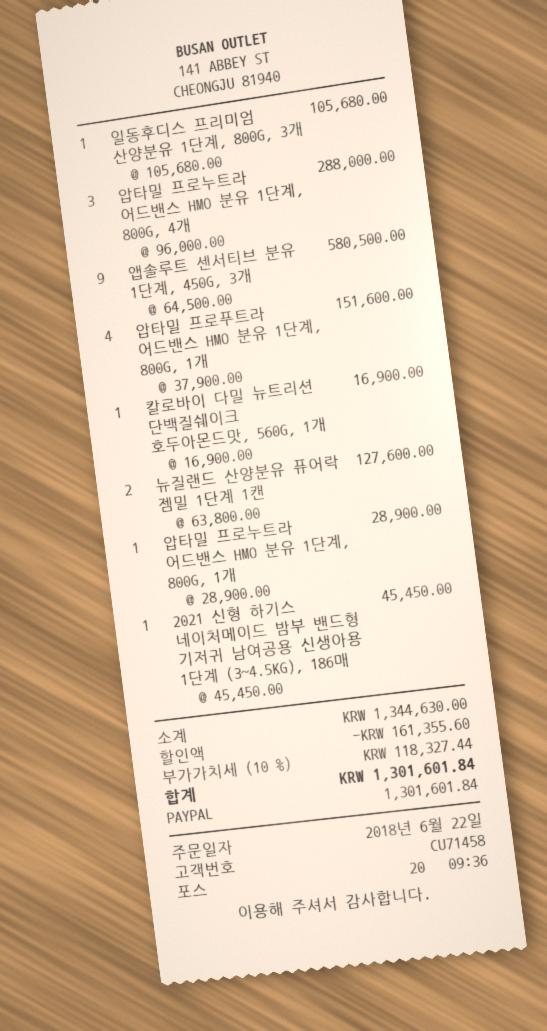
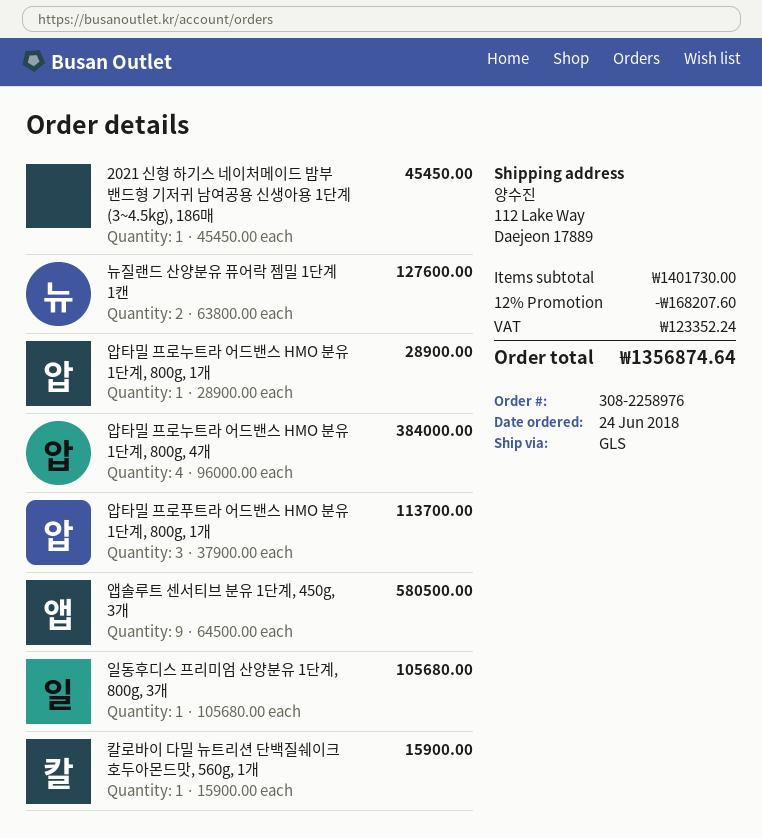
order date: 2018-06-22 -> 2018-06-24
압타밀 프로누트라 어드밴스 HMO 분유 1단계, 800G, 4개: 3 x 96000.00 = 288000.00 -> 4 x 96000.00 = 384000.00
압타밀 프로푸트라 어드밴스 HMO 분유 1단계, 800G, 1개: 4 x 37900.00 = 151600.00 -> 3 x 37900.00 = 113700.00
칼로바이 다밀 뉴트리션 단백질쉐이크 호두아몬드맛, 560G, 1개: 1 x 16900.00 = 16900.00 -> 1 x 15900.00 = 15900.00
subtotal: 1344630.00 -> 1401730.00
discount: 161355.60 -> 168207.60
tax: 118327.44 -> 123352.24
total: 1301601.84 -> 1356874.64

